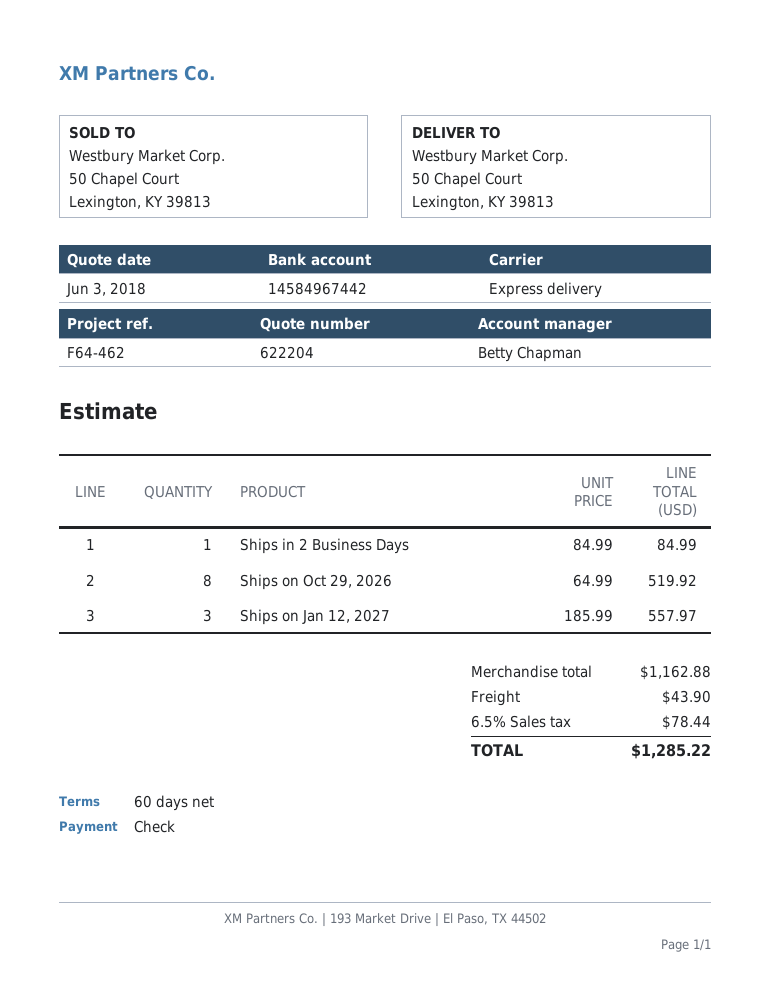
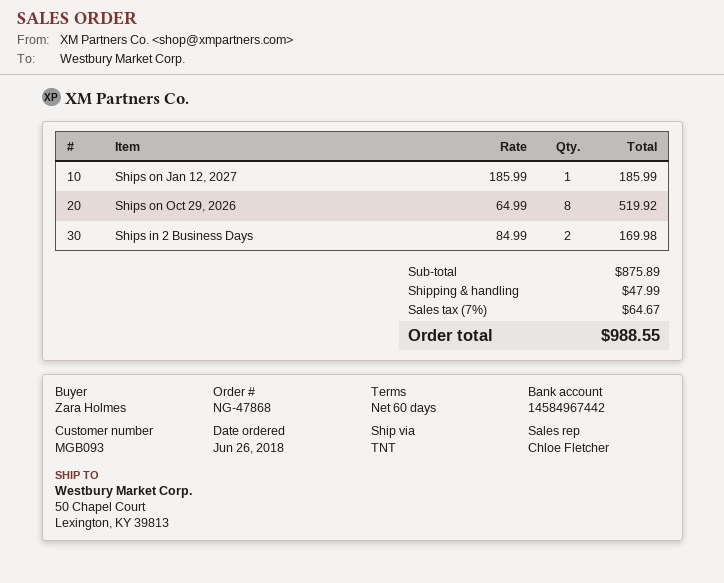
sales rep: Betty Chapman -> Chloe Fletcher
shipping method: express -> TNT
Ships in 2 Business Days: 1 x 84.99 = 84.99 -> 2 x 84.99 = 169.98
Ships on Jan 12, 2027: 3 x 185.99 = 557.97 -> 1 x 185.99 = 185.99
subtotal: 1162.88 -> 875.89
shipping: 43.90 -> 47.99
tax: 6.5% = 78.44 -> 7% = 64.67
total: 1285.22 -> 988.55

